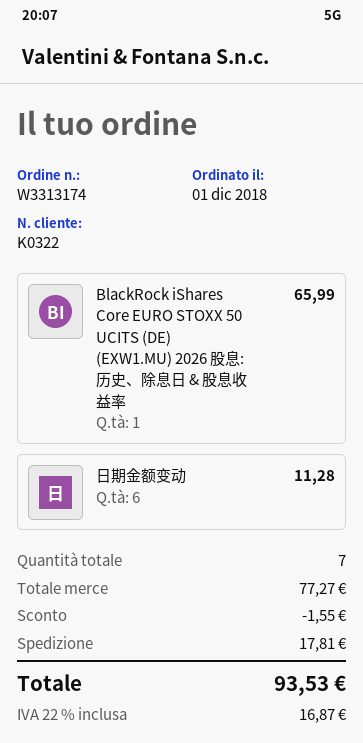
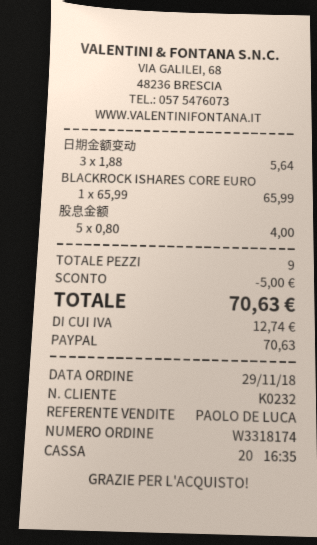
order number: W3313174 -> W3318174
order date: 2018-12-01 -> 2018-11-29
customer number: K0322 -> K0232
日期金额变动: 6 for 11.28 -> 3 for 5.64
股息金额: none -> 5 for 4.00
total quantity: 7 -> 9
discount: 1.55 -> 5.00
shipping: 17.81 -> none
tax: 16.87 -> 12.74
total: 93.53 -> 70.63

